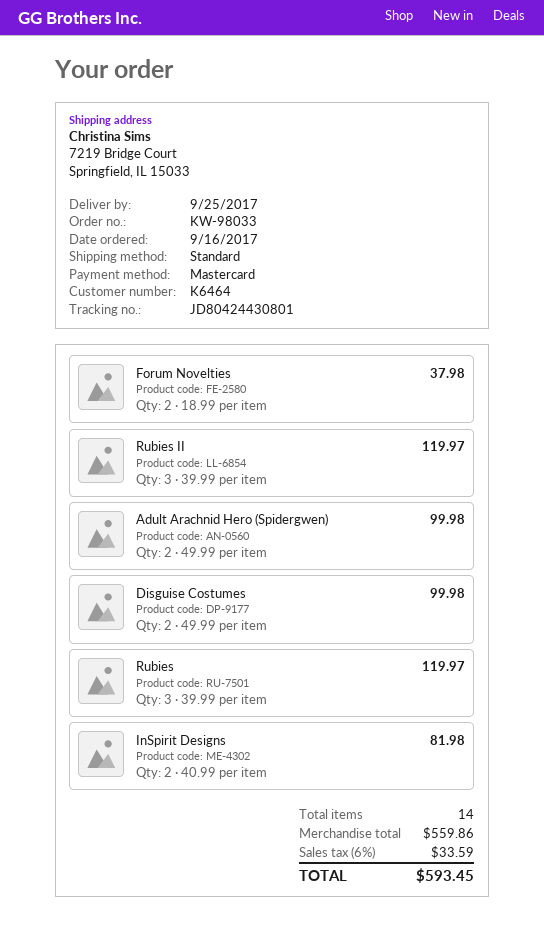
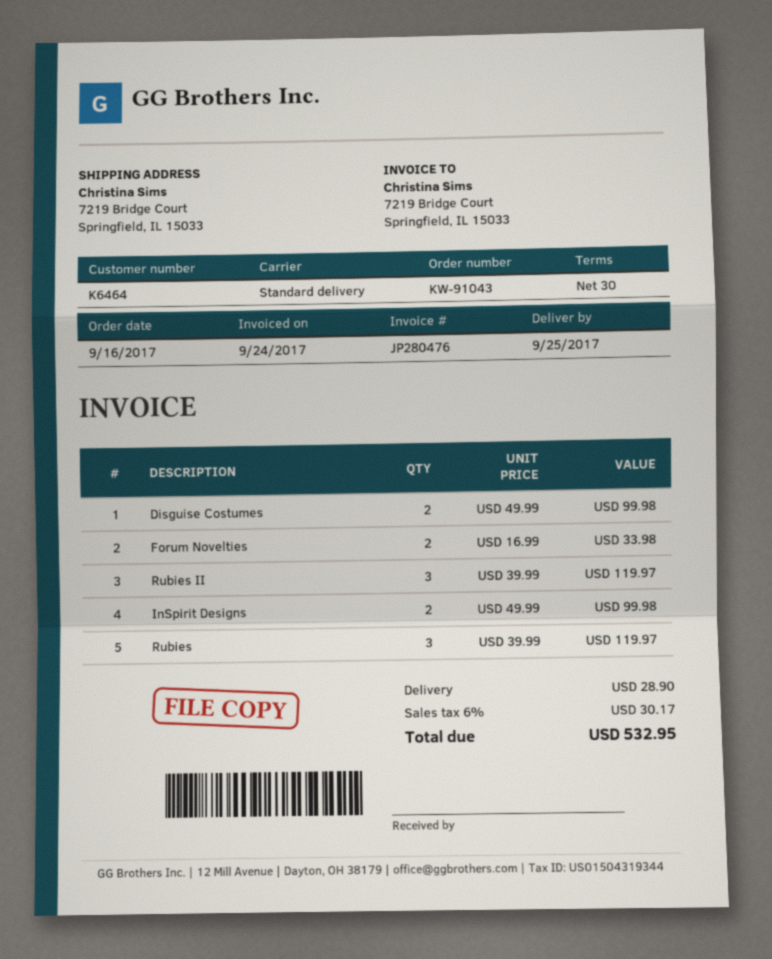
order number: KW-98033 -> KW-91043
Forum Novelties: 2 x 18.99 = 37.98 -> 2 x 16.99 = 33.98
Adult Arachnid Hero (Spidergwen): 2 x 49.99 = 99.98 -> none
InSpirit Designs: 2 x 40.99 = 81.98 -> 2 x 49.99 = 99.98
shipping: none -> 28.90
tax: 6% = 33.59 -> 6% = 30.17
total: 593.45 -> 532.95

